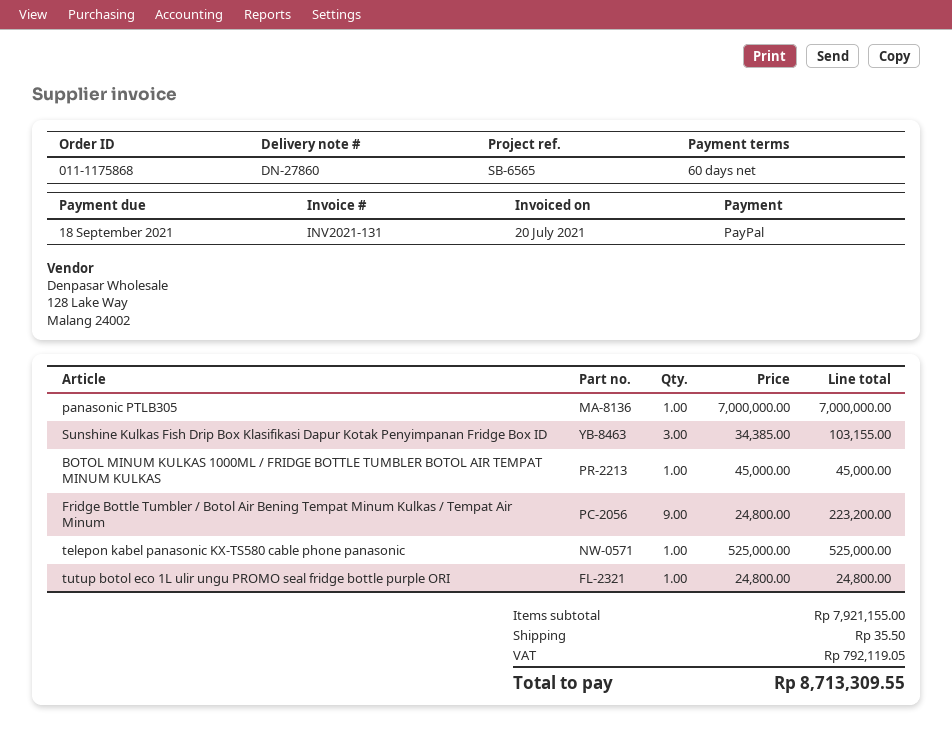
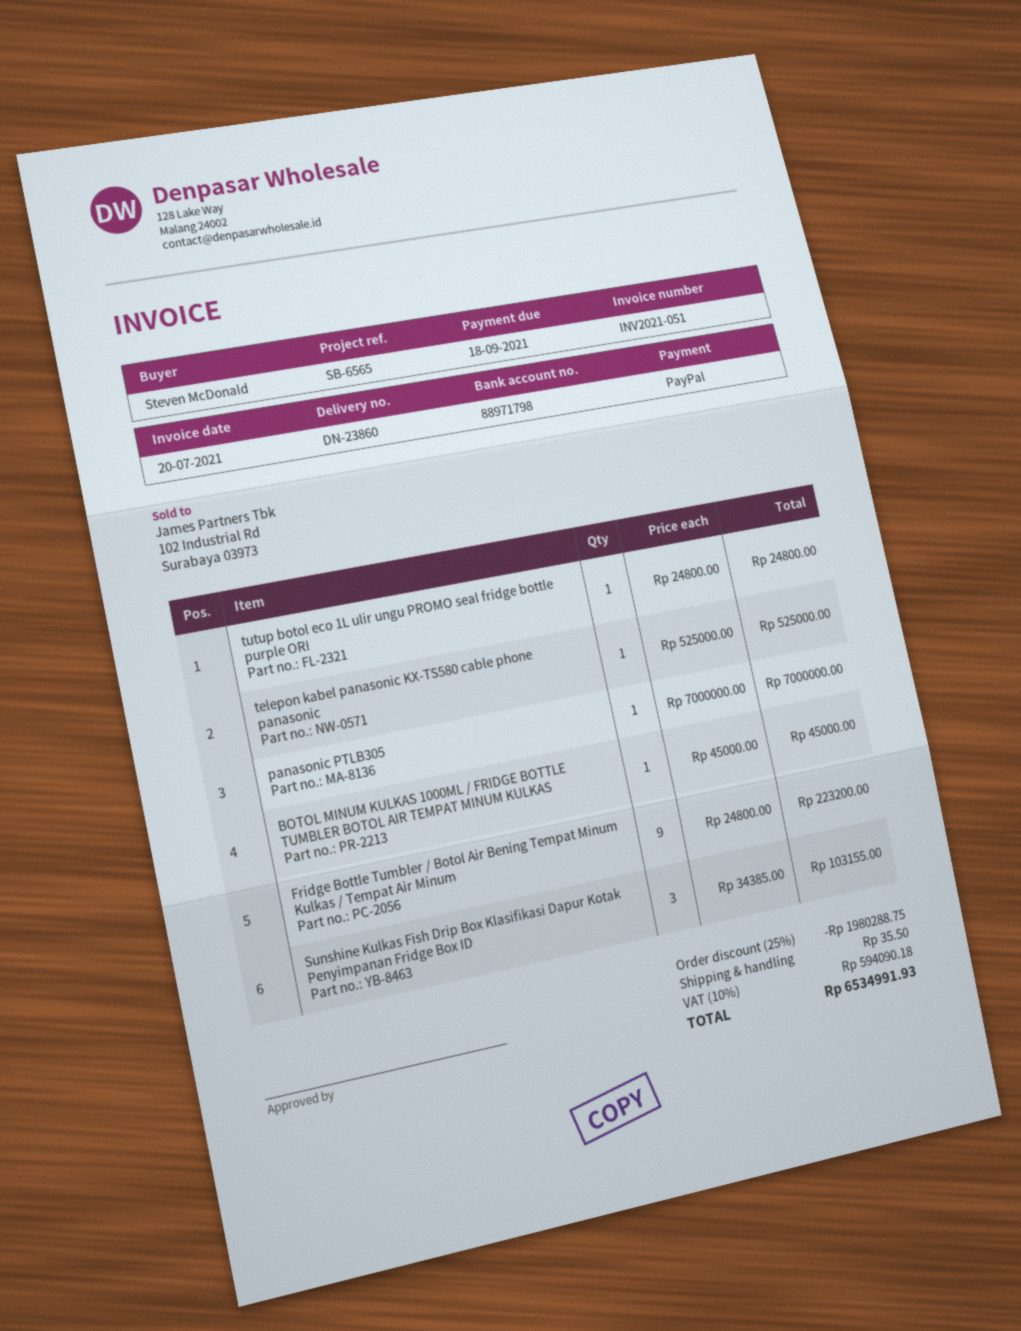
delivery note number: DN-27860 -> DN-23860
invoice number: INV2021-131 -> INV2021-051
discount: none -> 25% = 1980288.75
tax: 792119.05 -> 594090.18
total: 8713309.55 -> 6534991.93

